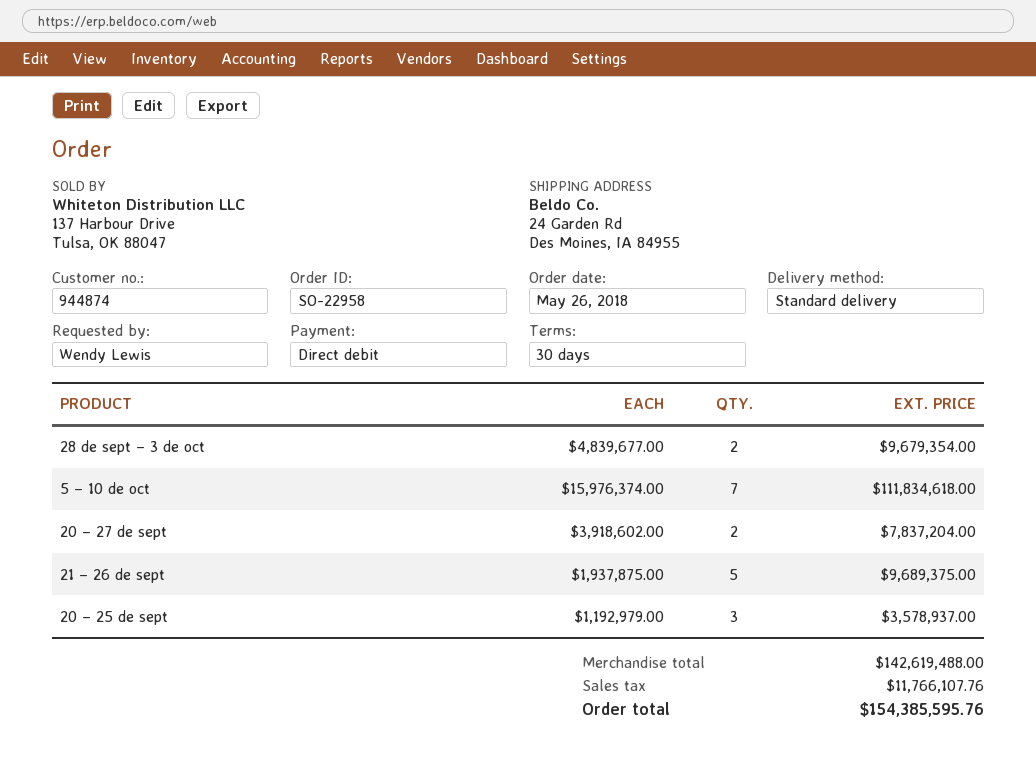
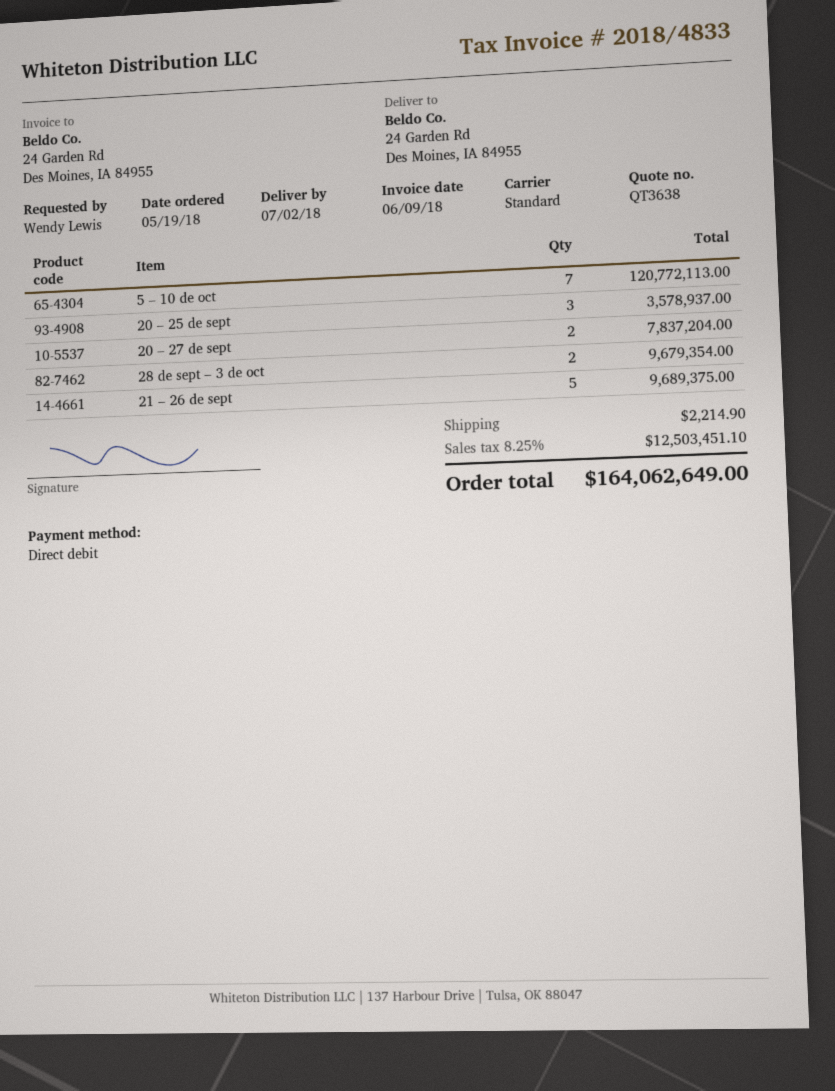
order date: 2018-05-26 -> 2018-05-19
5 – 10 de oct: 7 for 111834618.00 -> 7 for 120772113.00
shipping: none -> 2214.90
tax: 11766107.76 -> 12503451.10
total: 154385595.76 -> 164062649.00

